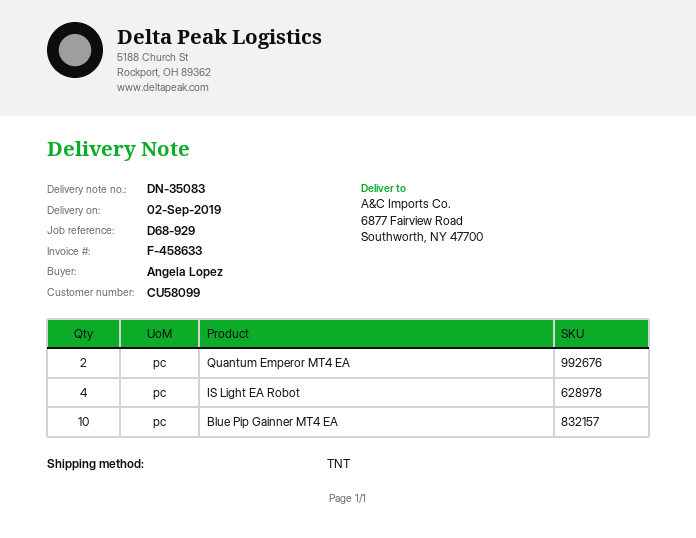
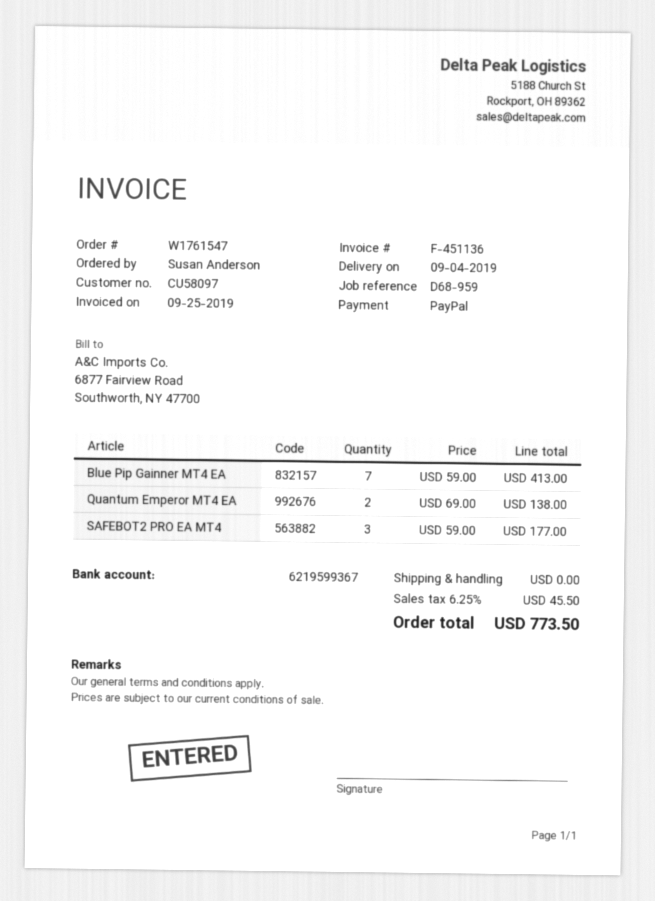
delivery date: 2019-09-02 -> 2019-09-04
invoice number: F-458633 -> F-451136
customer number: CU58099 -> CU58097
reference: D68-929 -> D68-959
ordered by: Angela Lopez -> Susan Anderson
IS Light EA Robot: 4 -> none
Blue Pip Gainner MT4 EA: 10 -> 7
SAFEBOT2 PRO EA MT4: none -> 3

